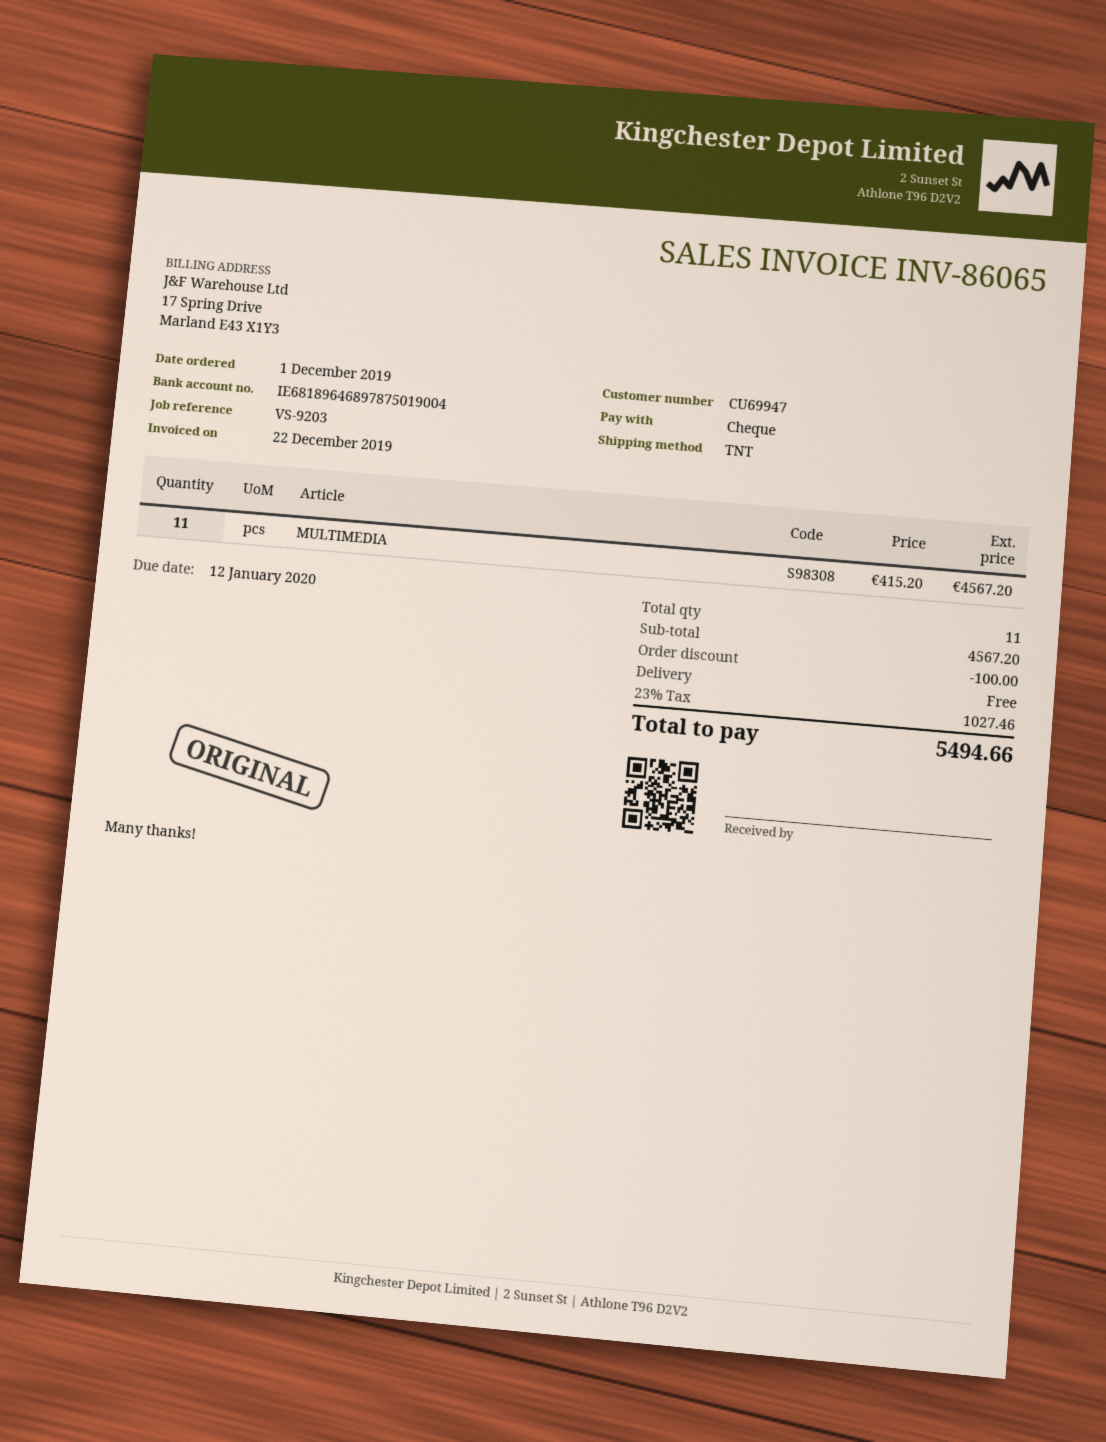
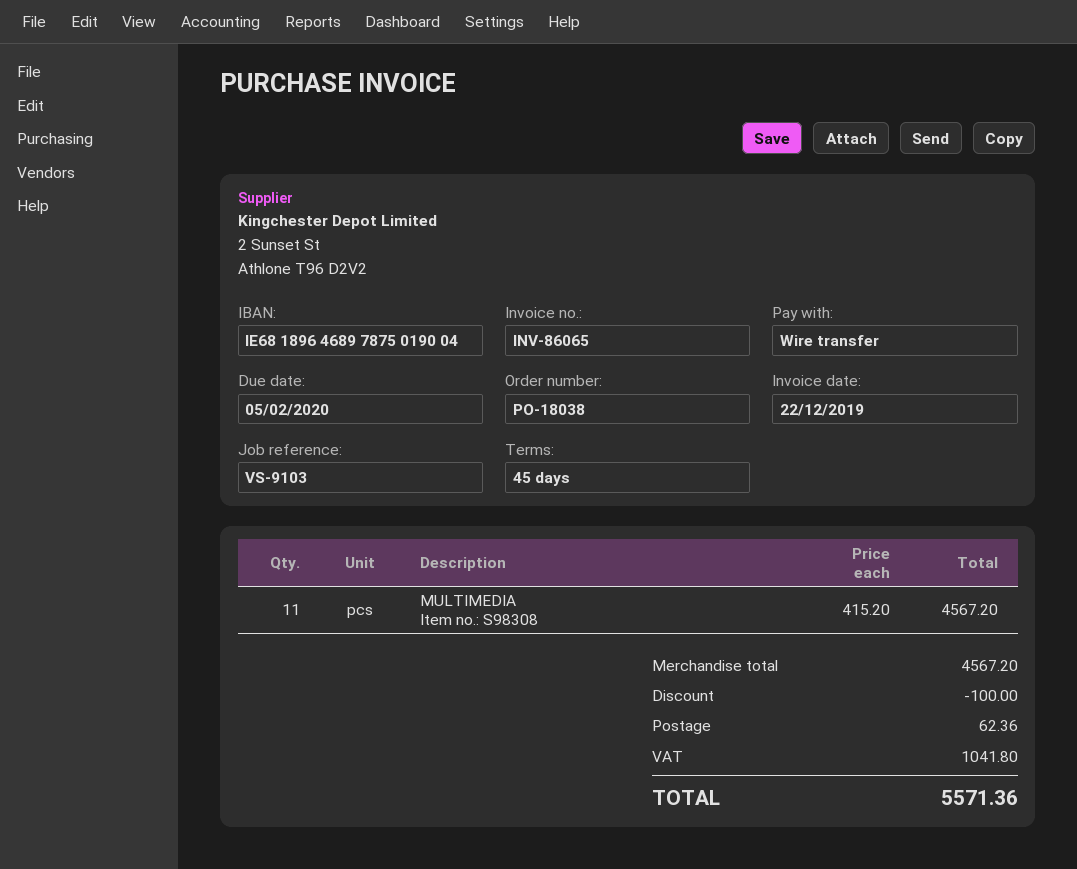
due date: 2020-01-12 -> 2020-02-05
reference: VS-9203 -> VS-9103
payment method: cheque -> bank transfer
shipping: 0.00 -> 62.36
tax: 1027.46 -> 1041.80
total: 5494.66 -> 5571.36

